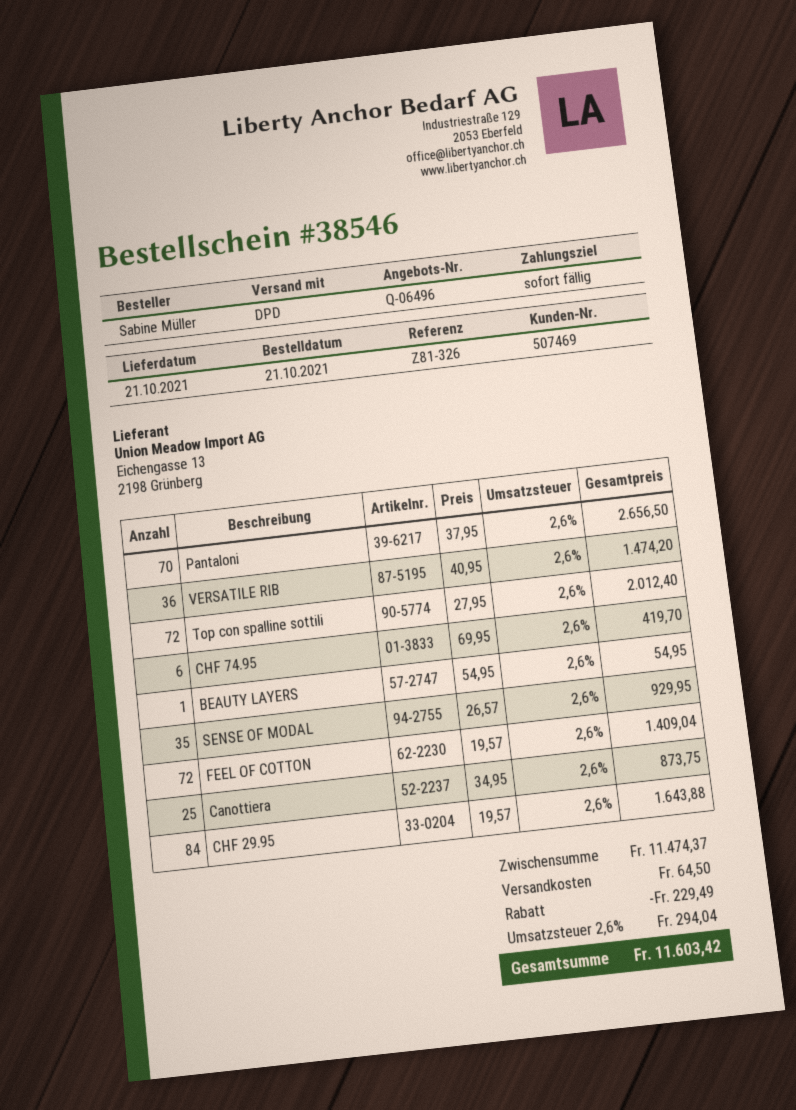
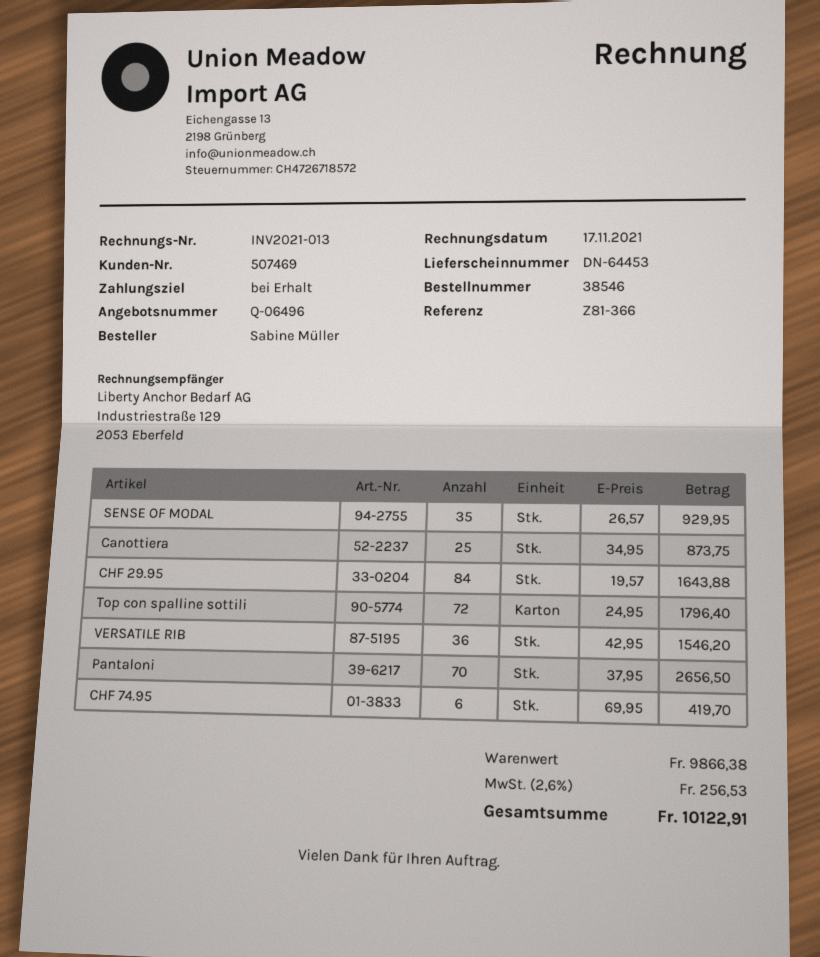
reference: Z81-326 -> Z81-366
VERSATILE RIB: 36 x 40.95 = 1474.20 -> 36 x 42.95 = 1546.20
Top con spalline sottili: 72 x 27.95 = 2012.40 -> 72 x 24.95 = 1796.40
BEAUTY LAYERS: 1 x 54.95 = 54.95 -> none
FEEL OF COTTON: 72 x 19.57 = 1409.04 -> none
subtotal: 11474.37 -> 9866.38
discount: 229.49 -> none
shipping: 64.50 -> none
tax: 2.6% = 294.04 -> 2.6% = 256.53
total: 11603.42 -> 10122.91

